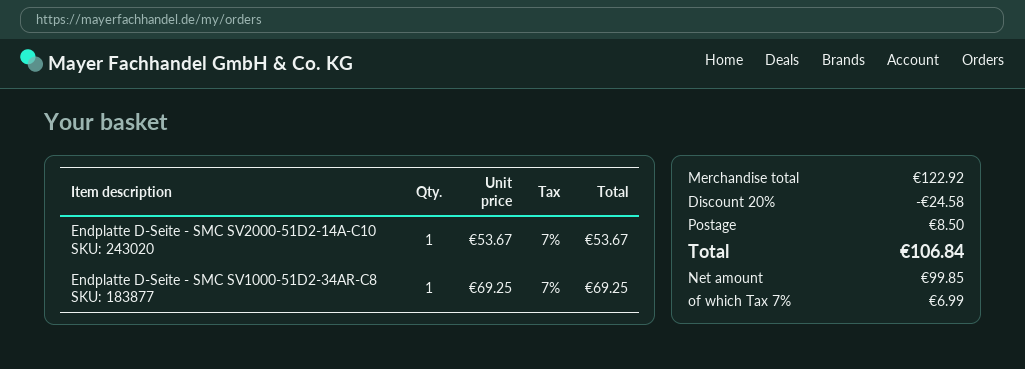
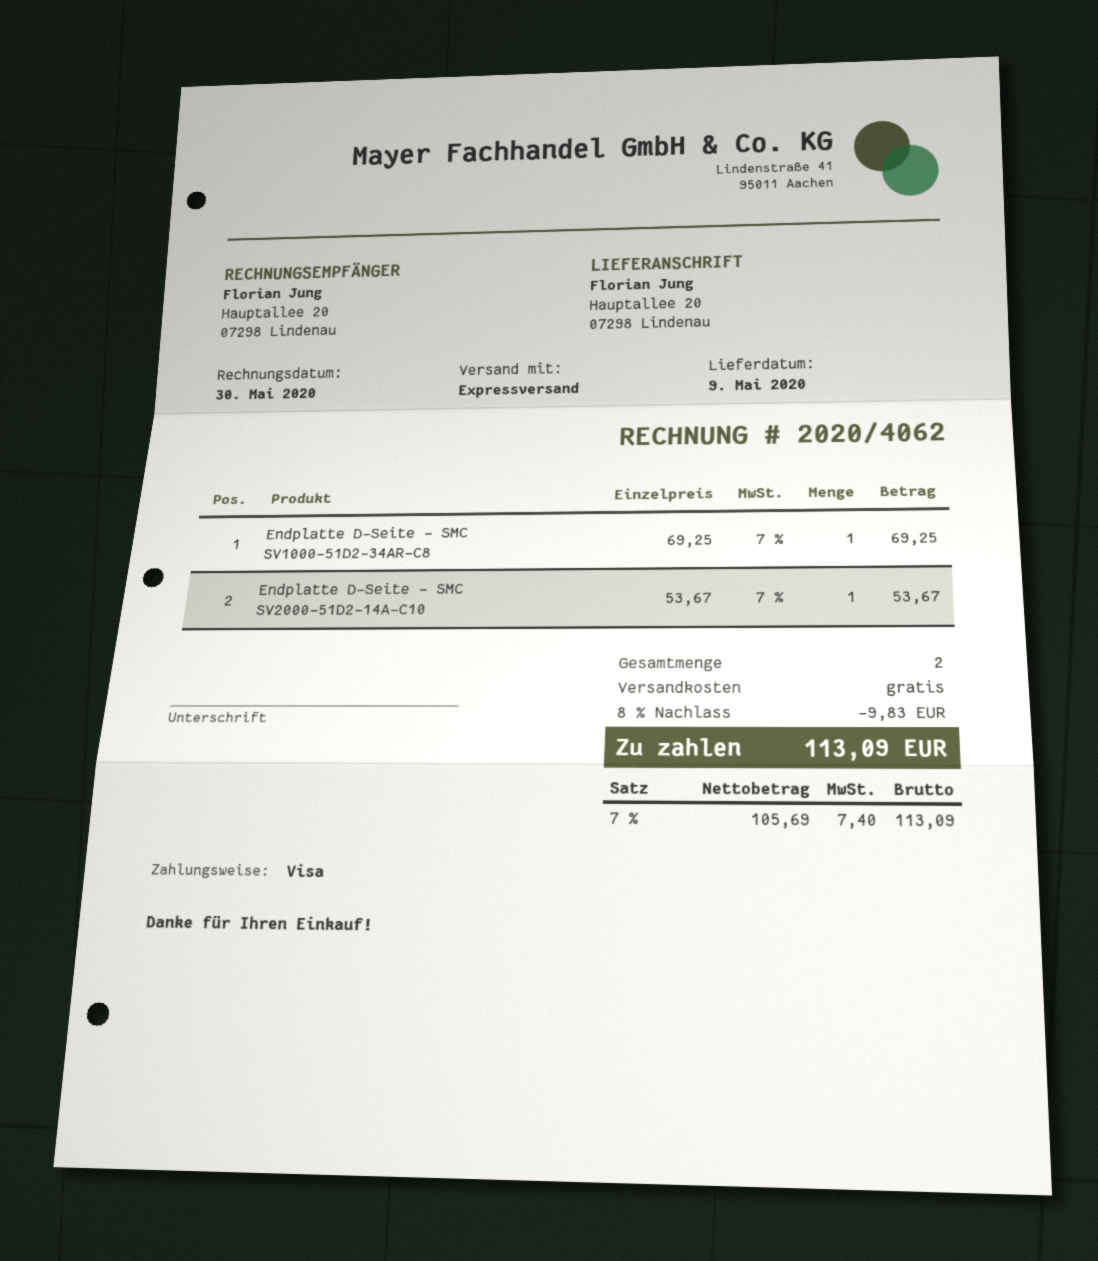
discount: 20% = 24.58 -> 8% = 9.83
shipping: 8.50 -> 0.00
net: 99.85 -> 105.69
tax: 7% = 6.99 -> 7% = 7.40
total: 106.84 -> 113.09

